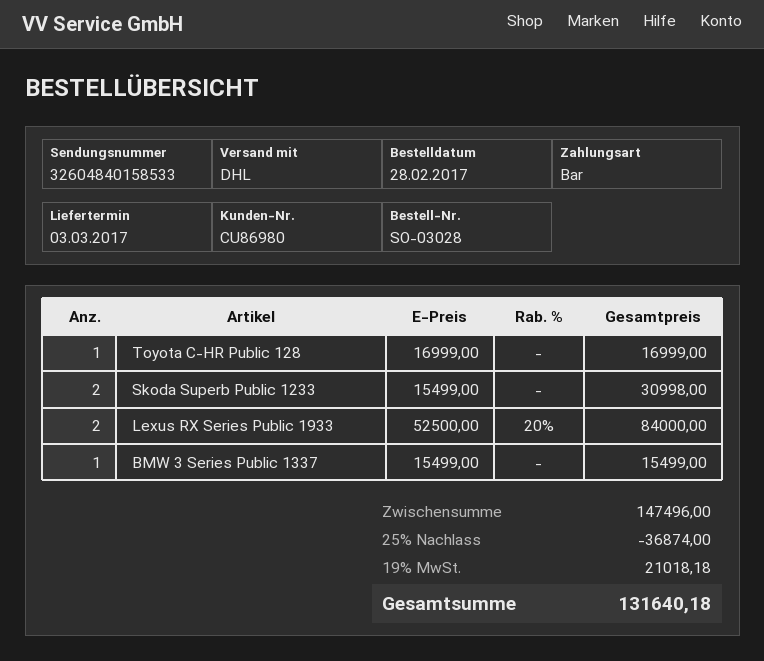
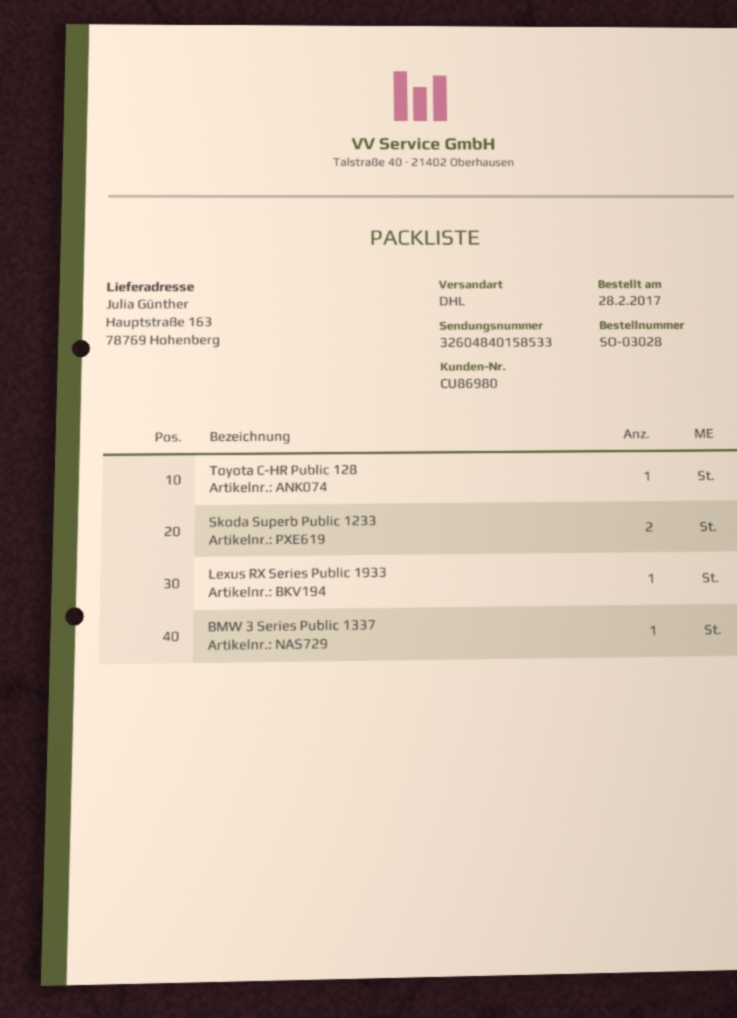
Lexus RX Series Public 1933: 2 -> 1

